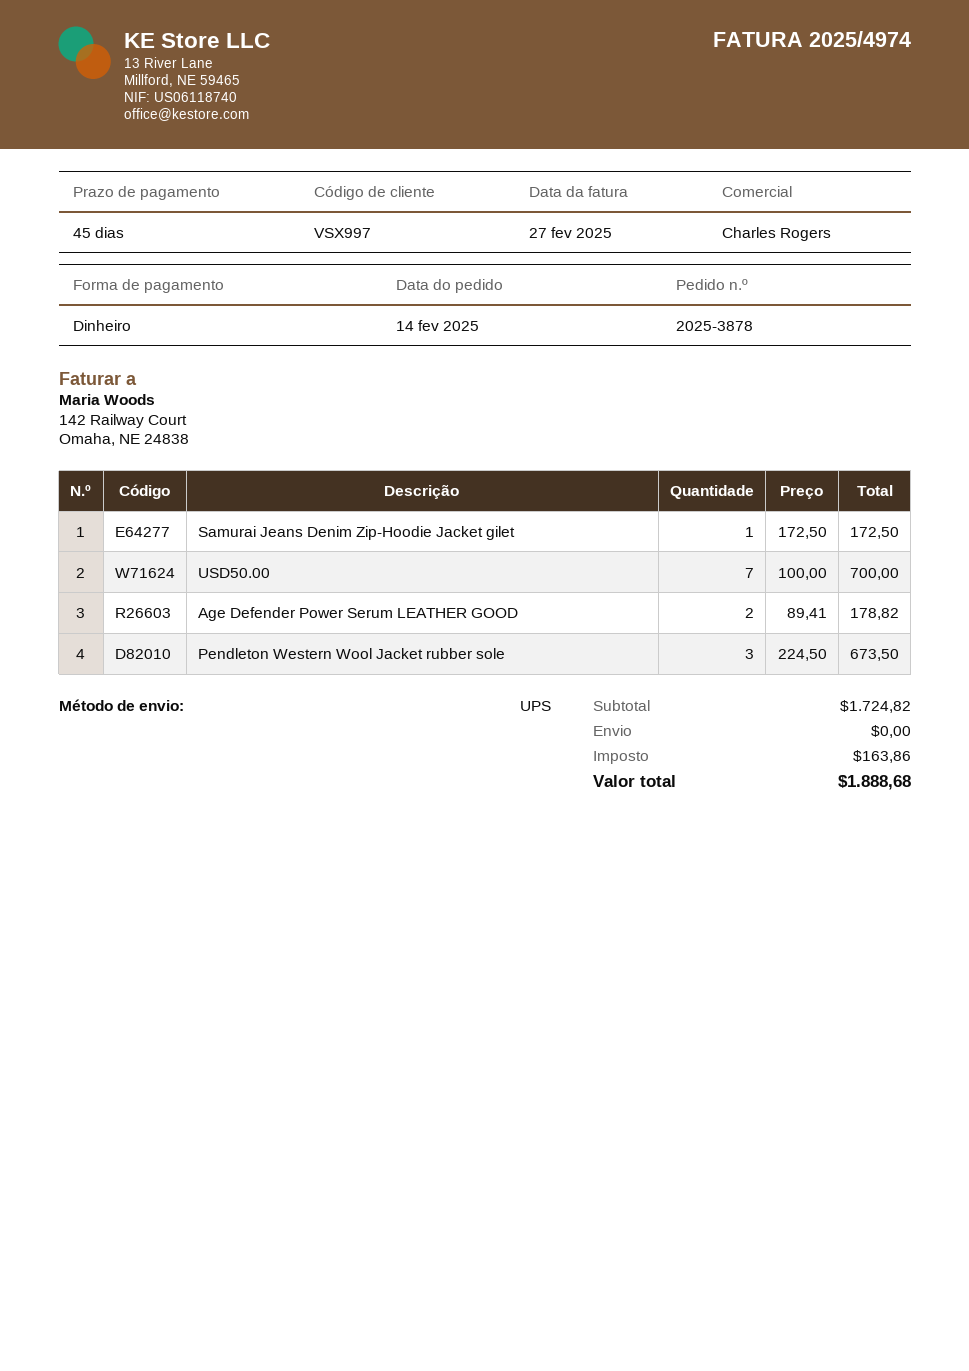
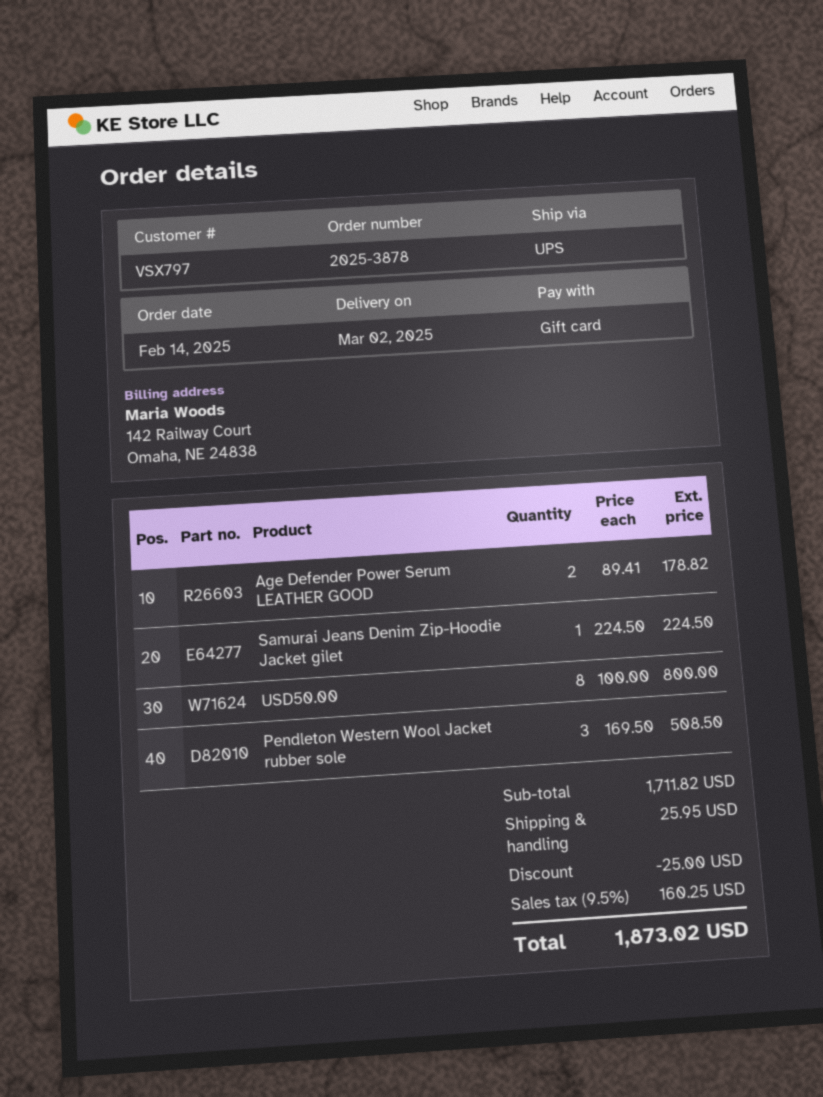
customer number: VSX997 -> VSX797
payment method: cash -> gift card
Samurai Jeans Denim Zip-Hoodie Jacket gilet: 1 x 172.50 = 172.50 -> 1 x 224.50 = 224.50
USD50.00: 7 x 100.00 = 700.00 -> 8 x 100.00 = 800.00
Pendleton Western Wool Jacket rubber sole: 3 x 224.50 = 673.50 -> 3 x 169.50 = 508.50
subtotal: 1724.82 -> 1711.82
discount: none -> 25.00
shipping: 0.00 -> 25.95
tax: 163.86 -> 160.25
total: 1888.68 -> 1873.02

